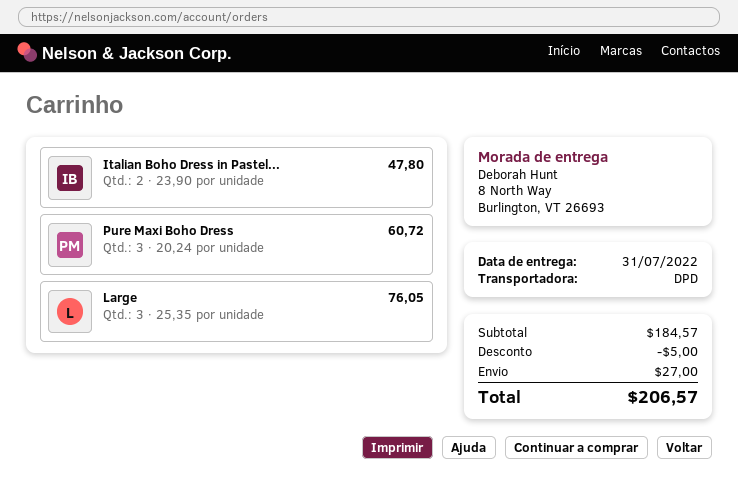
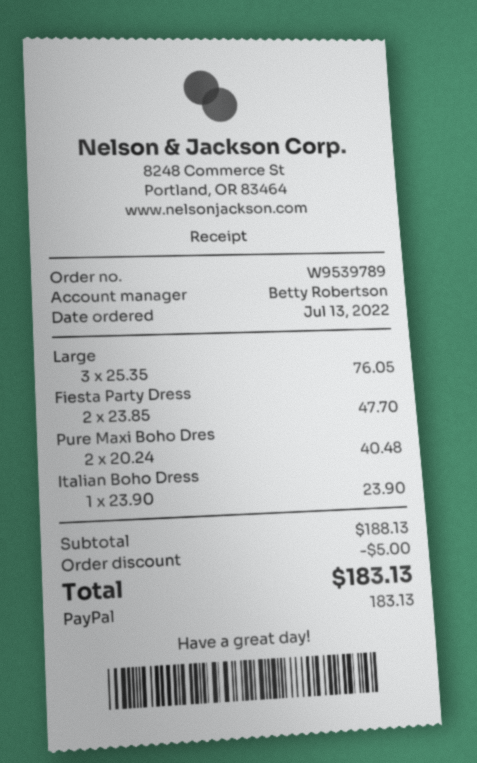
Italian Boho Dress in Pastel...: 2 x 23.90 = 47.80 -> 1 x 23.90 = 23.90
Pure Maxi Boho Dress: 3 x 20.24 = 60.72 -> 2 x 20.24 = 40.48
Fiesta Party Dress: none -> 2 x 23.85 = 47.70
subtotal: 184.57 -> 188.13
shipping: 27.00 -> none
total: 206.57 -> 183.13

